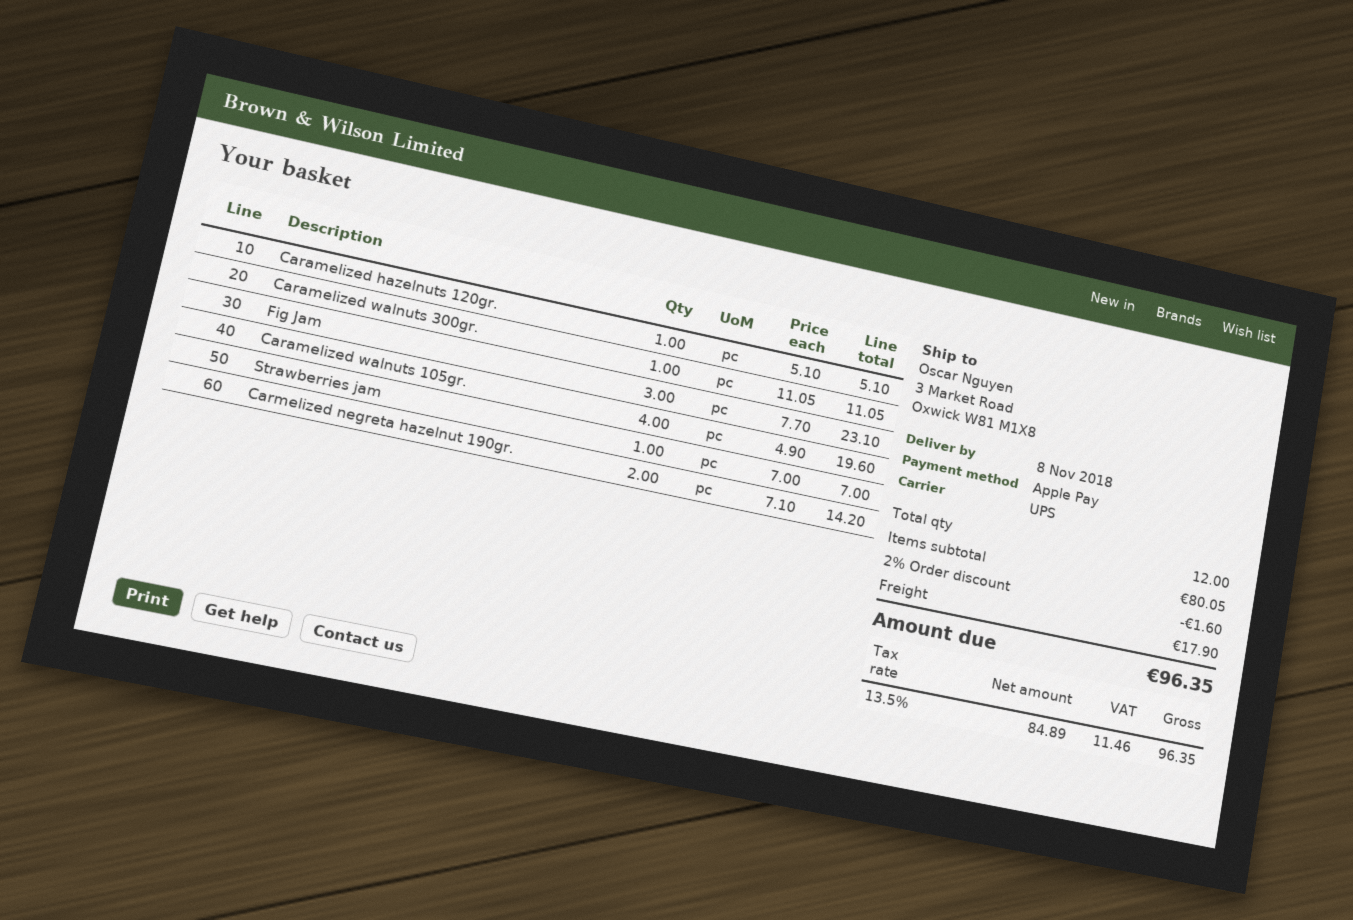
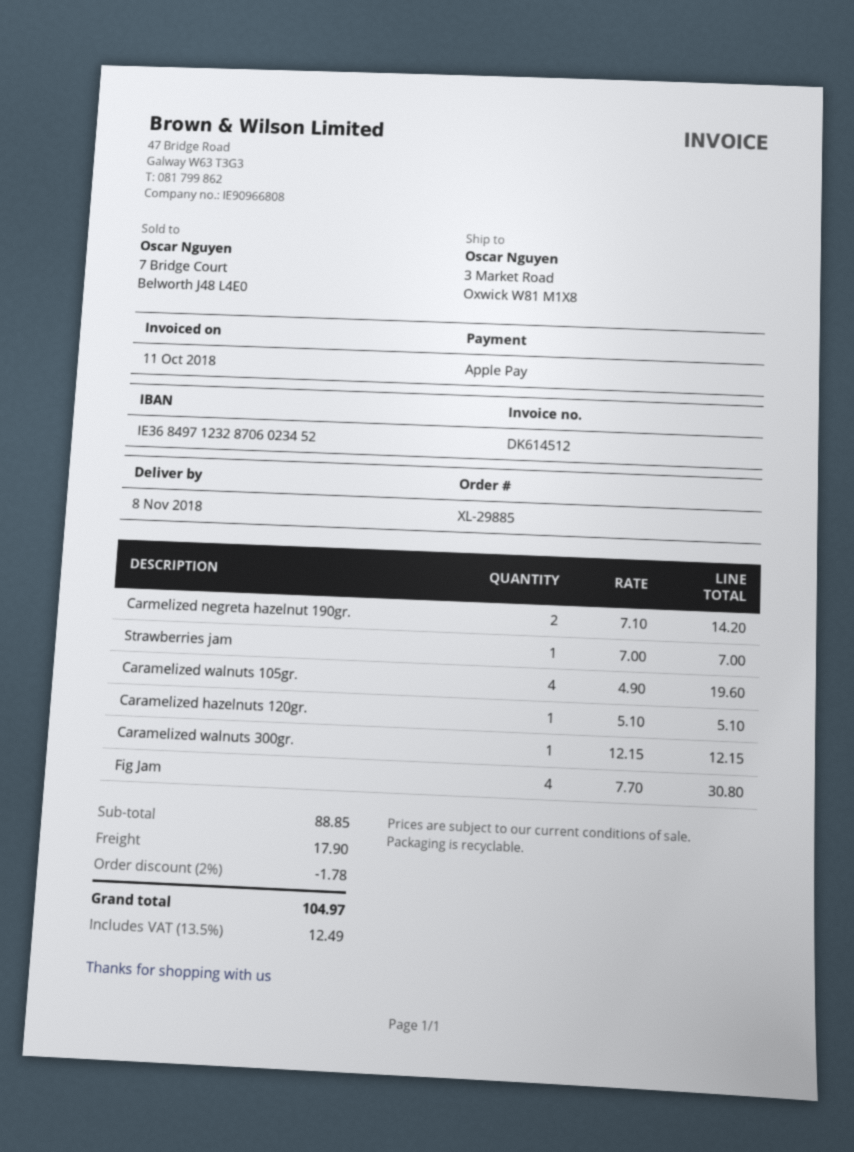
Caramelized walnuts 300gr.: 1 x 11.05 = 11.05 -> 1 x 12.15 = 12.15
Fig Jam: 3 x 7.70 = 23.10 -> 4 x 7.70 = 30.80
subtotal: 80.05 -> 88.85
discount: 2% = 1.60 -> 2% = 1.78
tax: 13.5% = 11.46 -> 13.5% = 12.49
total: 96.35 -> 104.97

